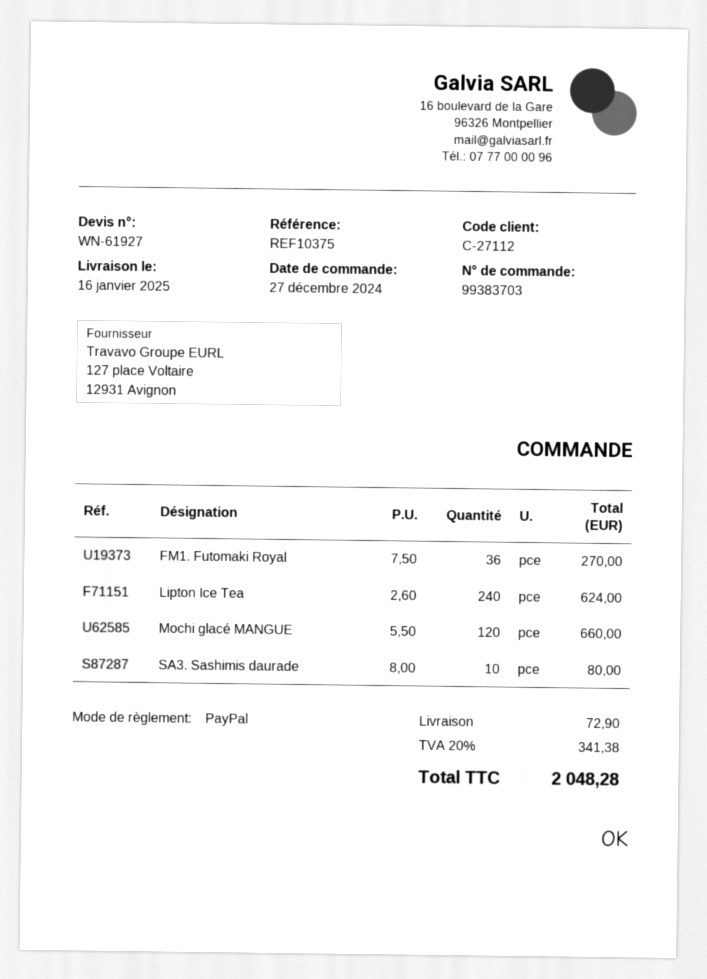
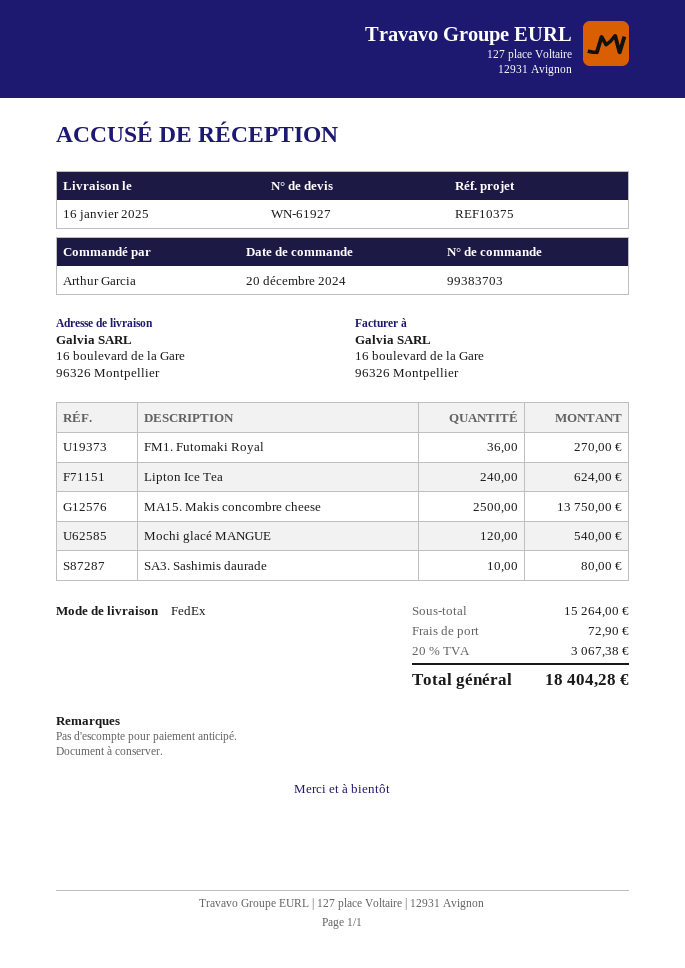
order date: 2024-12-27 -> 2024-12-20
Mochi glacé MANGUE: 120 for 660.00 -> 120 for 540.00
MA15. Makis concombre cheese: none -> 2500 for 13750.00
tax: 20% = 341.38 -> 20% = 3067.38
total: 2048.28 -> 18404.28

